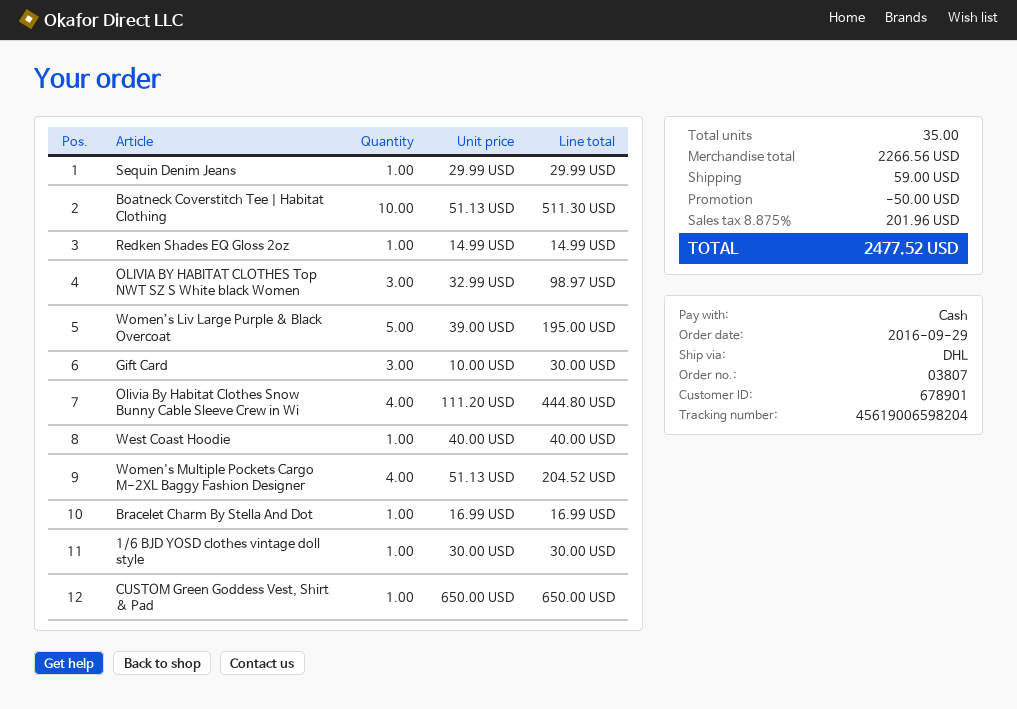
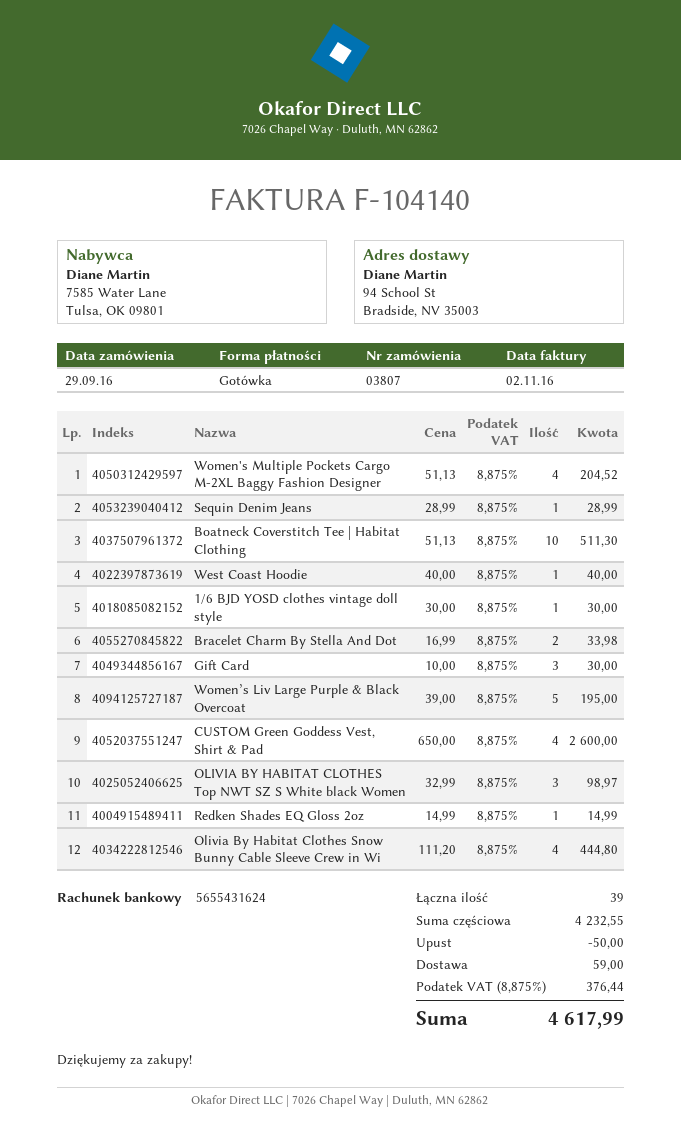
Sequin Denim Jeans: 1 x 29.99 = 29.99 -> 1 x 28.99 = 28.99
Bracelet Charm By Stella And Dot: 1 x 16.99 = 16.99 -> 2 x 16.99 = 33.98
CUSTOM Green Goddess Vest, Shirt & Pad: 1 x 650.00 = 650.00 -> 4 x 650.00 = 2600.00
total quantity: 35 -> 39
subtotal: 2266.56 -> 4232.55
tax: 8.875% = 201.96 -> 8.875% = 376.44
total: 2477.52 -> 4617.99

